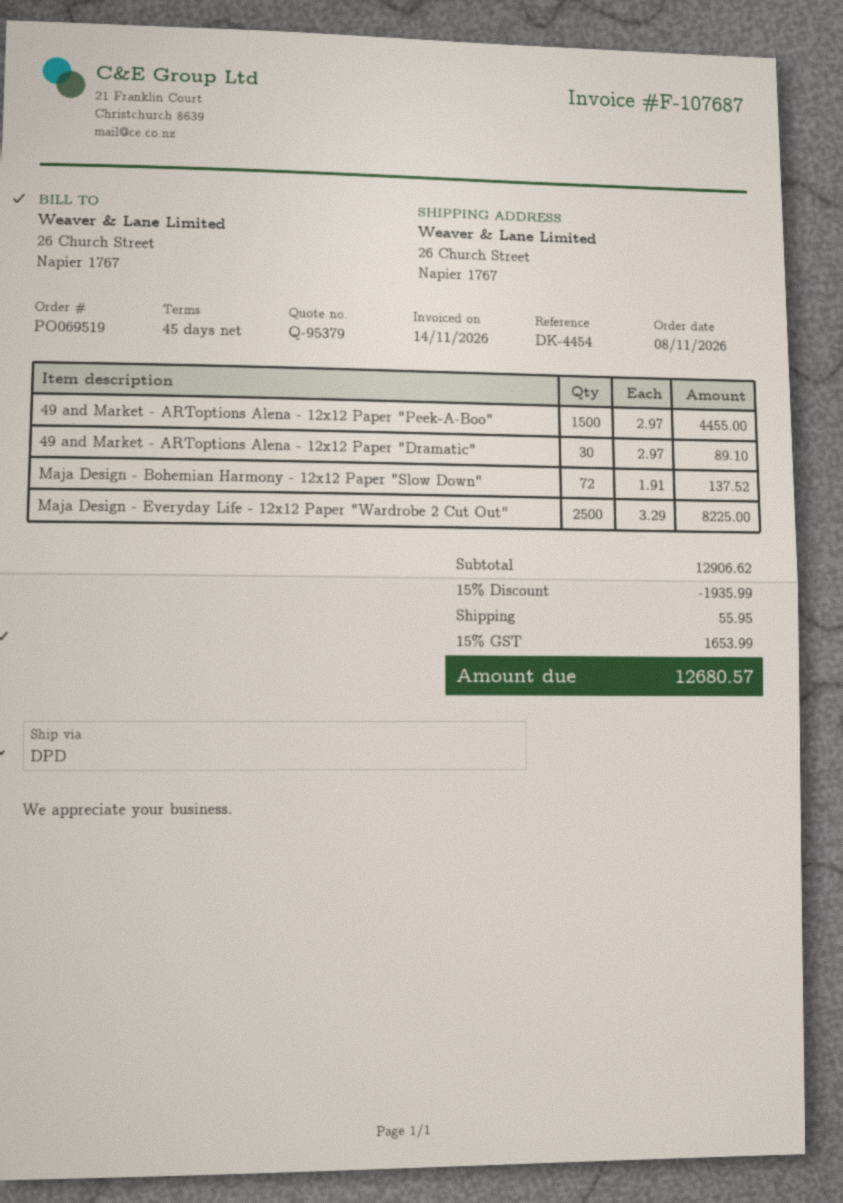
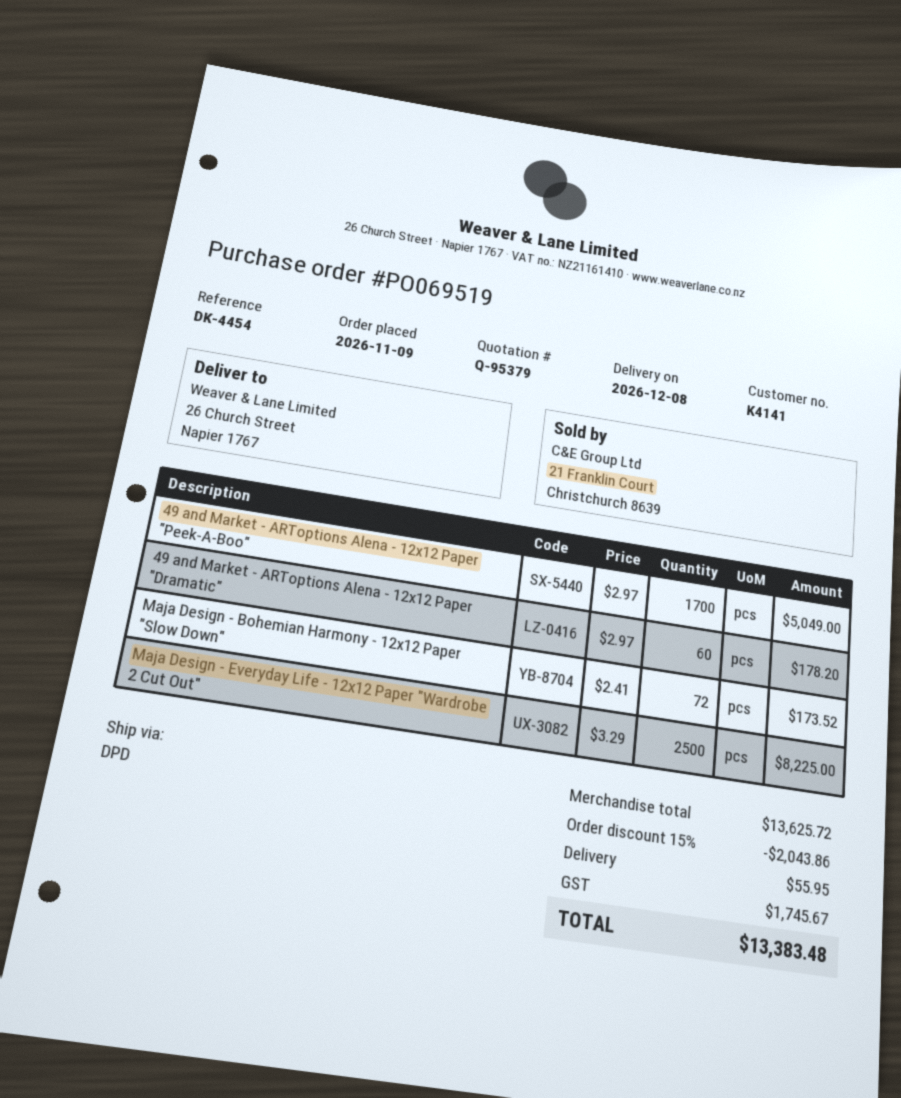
order date: 2026-11-08 -> 2026-11-09
49 and Market - ARToptions Alena - 12x12 Paper "Peek-A-Boo": 1500 x 2.97 = 4455.00 -> 1700 x 2.97 = 5049.00
49 and Market - ARToptions Alena - 12x12 Paper "Dramatic": 30 x 2.97 = 89.10 -> 60 x 2.97 = 178.20
Maja Design - Bohemian Harmony - 12x12 Paper "Slow Down": 72 x 1.91 = 137.52 -> 72 x 2.41 = 173.52
subtotal: 12906.62 -> 13625.72
discount: 15% = 1935.99 -> 15% = 2043.86
tax: 1653.99 -> 1745.67
total: 12680.57 -> 13383.48

